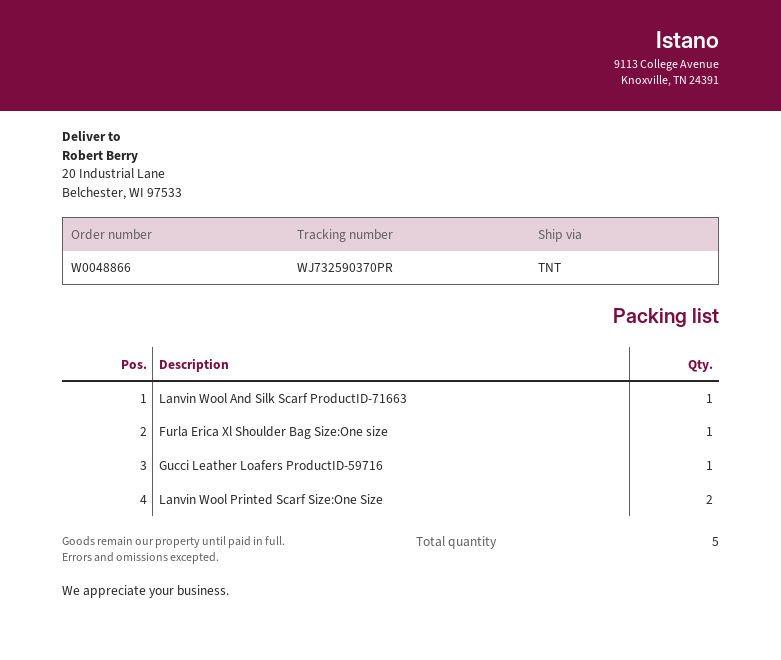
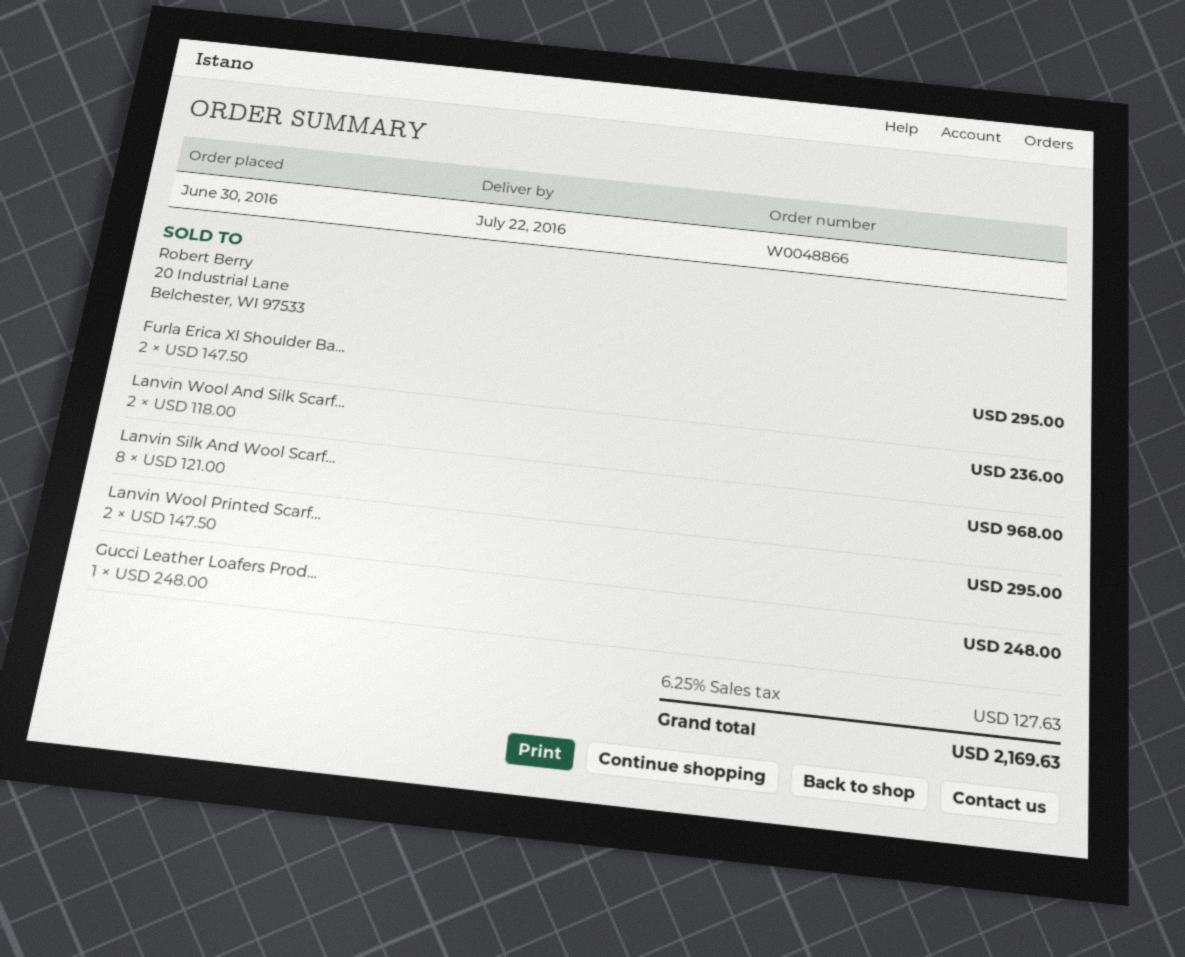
Lanvin Wool And Silk Scarf ProductID-71663: 1 -> 2
Furla Erica Xl Shoulder Bag Size:One size: 1 -> 2
Lanvin Silk And Wool Scarf...: none -> 8

